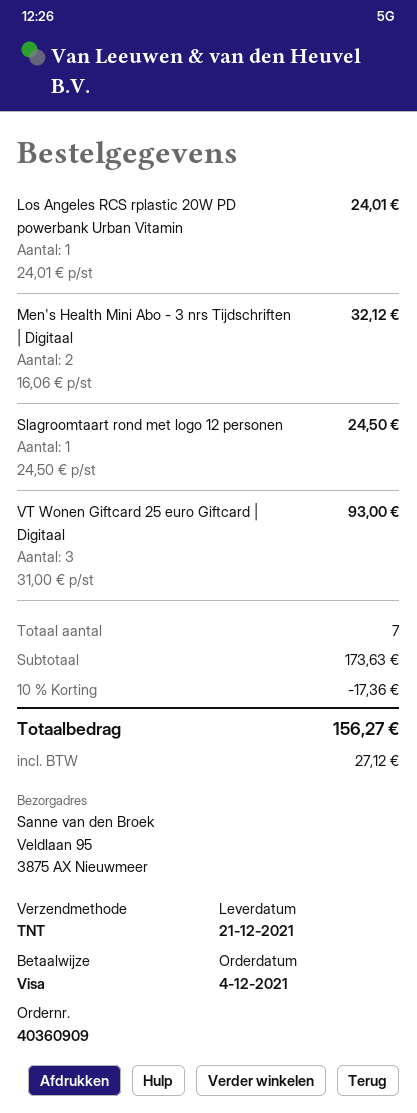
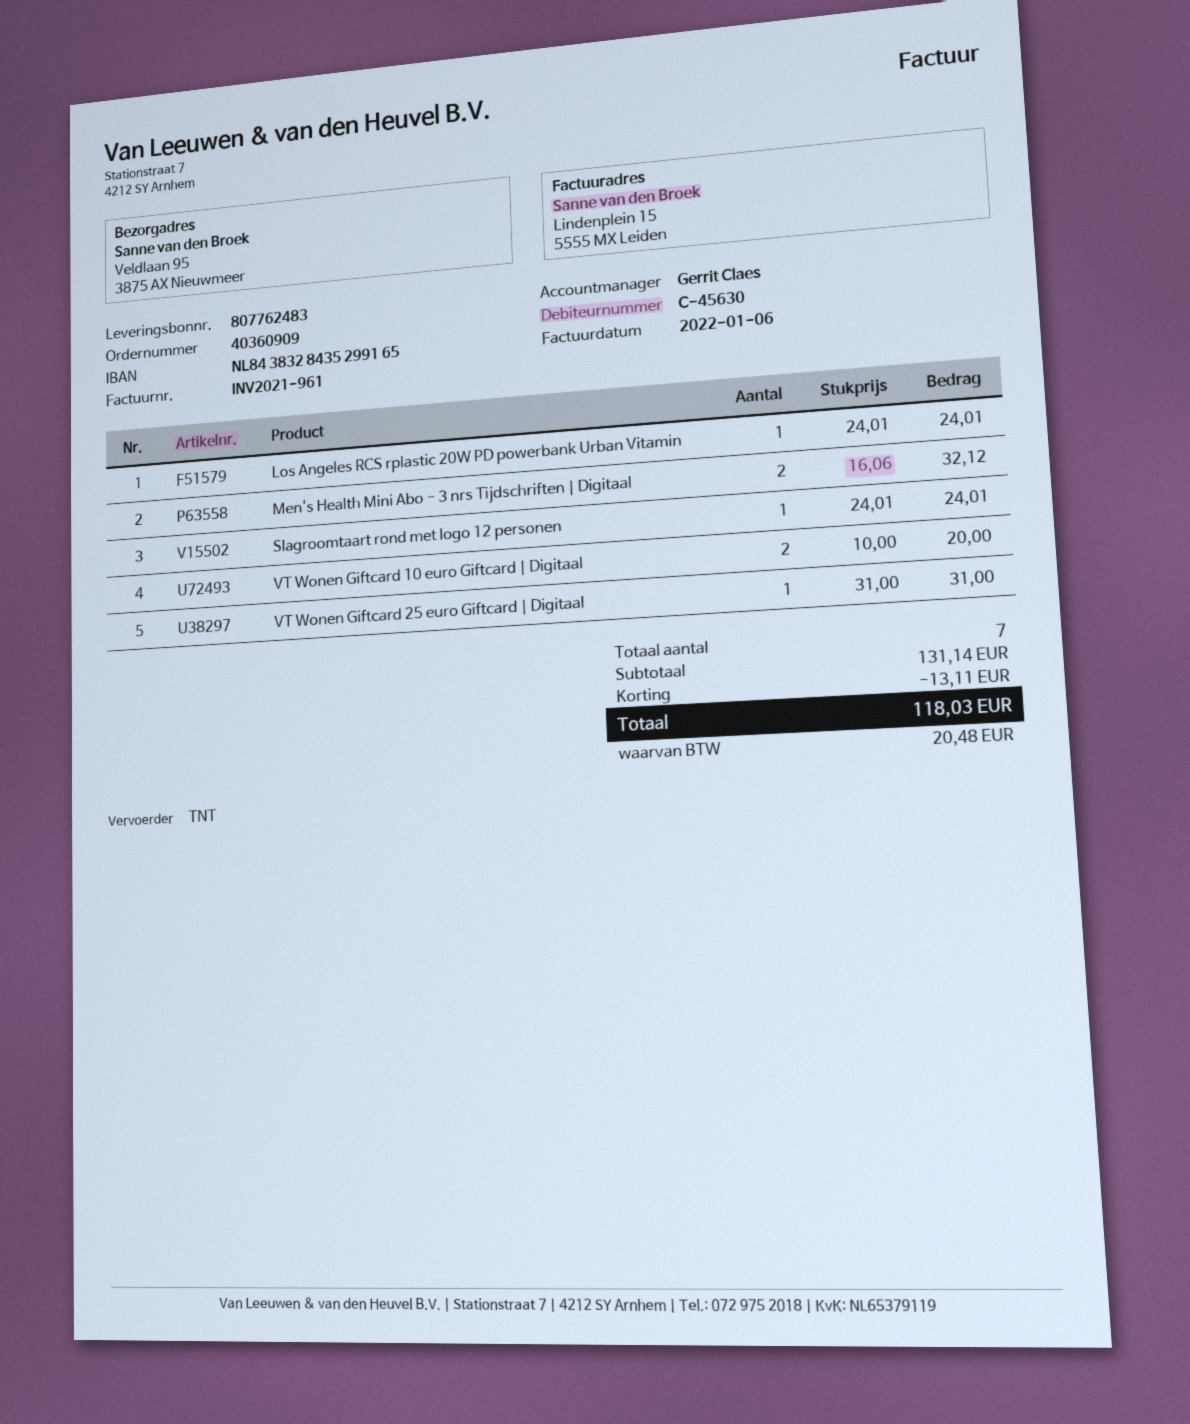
Slagroomtaart rond met logo 12 personen: 1 x 24.50 = 24.50 -> 1 x 24.01 = 24.01
VT Wonen Giftcard 25 euro Giftcard | Digitaal: 3 x 31.00 = 93.00 -> 1 x 31.00 = 31.00
VT Wonen Giftcard 10 euro Giftcard | Digitaal: none -> 2 x 10.00 = 20.00
subtotal: 173.63 -> 131.14
discount: 17.36 -> 13.11
tax: 27.12 -> 20.48
total: 156.27 -> 118.03

